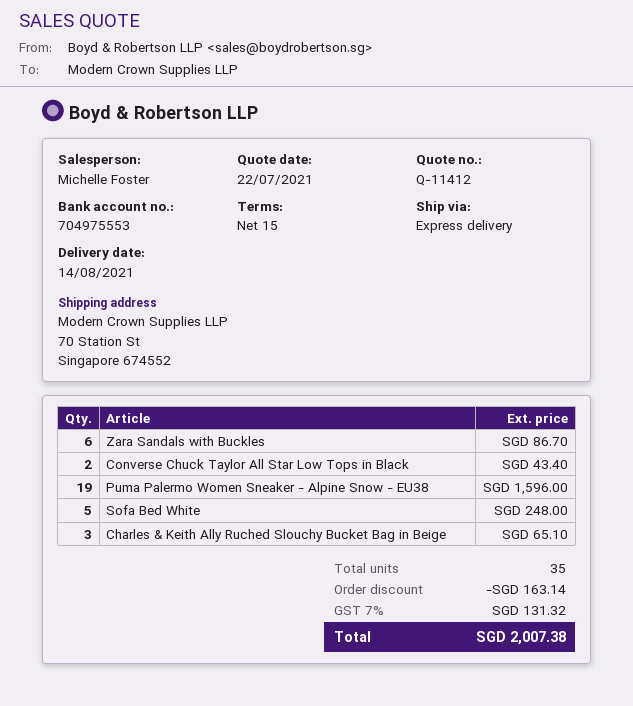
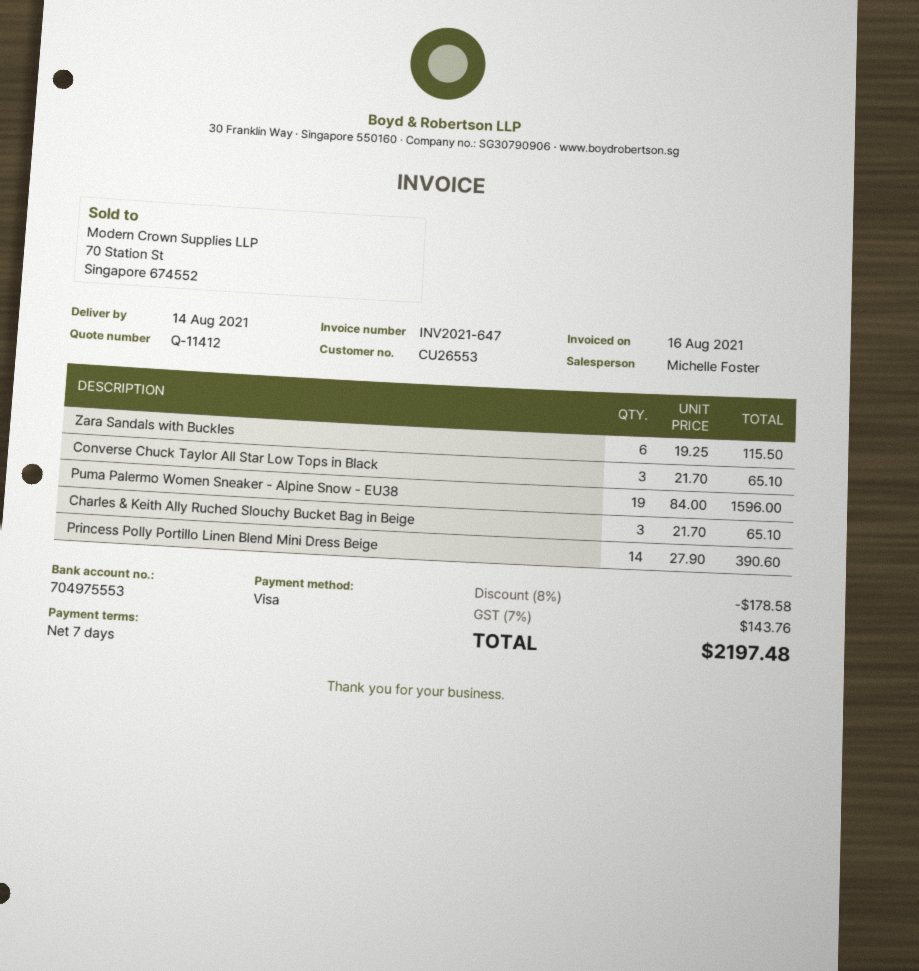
payment terms: 15 days -> 7 days
Zara Sandals with Buckles: 6 for 86.70 -> 6 for 115.50
Converse Chuck Taylor All Star Low Tops in Black: 2 for 43.40 -> 3 for 65.10
Sofa Bed White: 5 for 248.00 -> none
Princess Polly Portillo Linen Blend Mini Dress Beige: none -> 14 for 390.60
discount: 163.14 -> 178.58
tax: 7% = 131.32 -> 7% = 143.76
total: 2007.38 -> 2197.48

